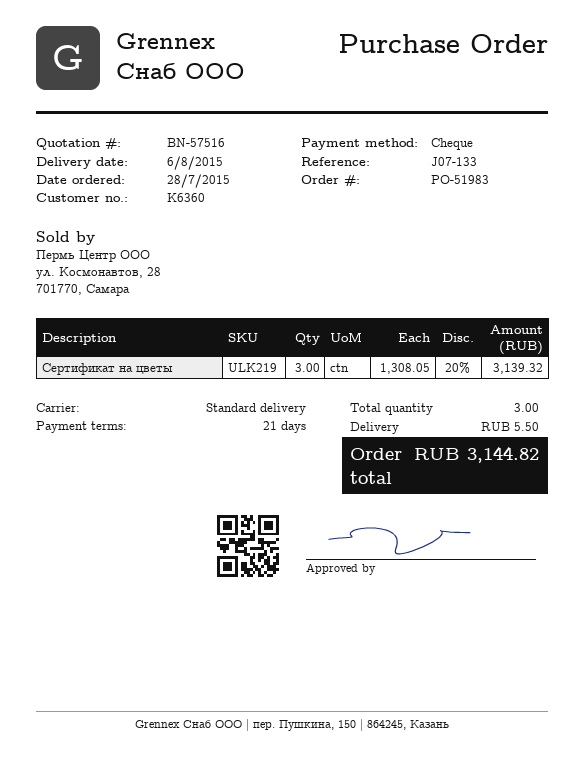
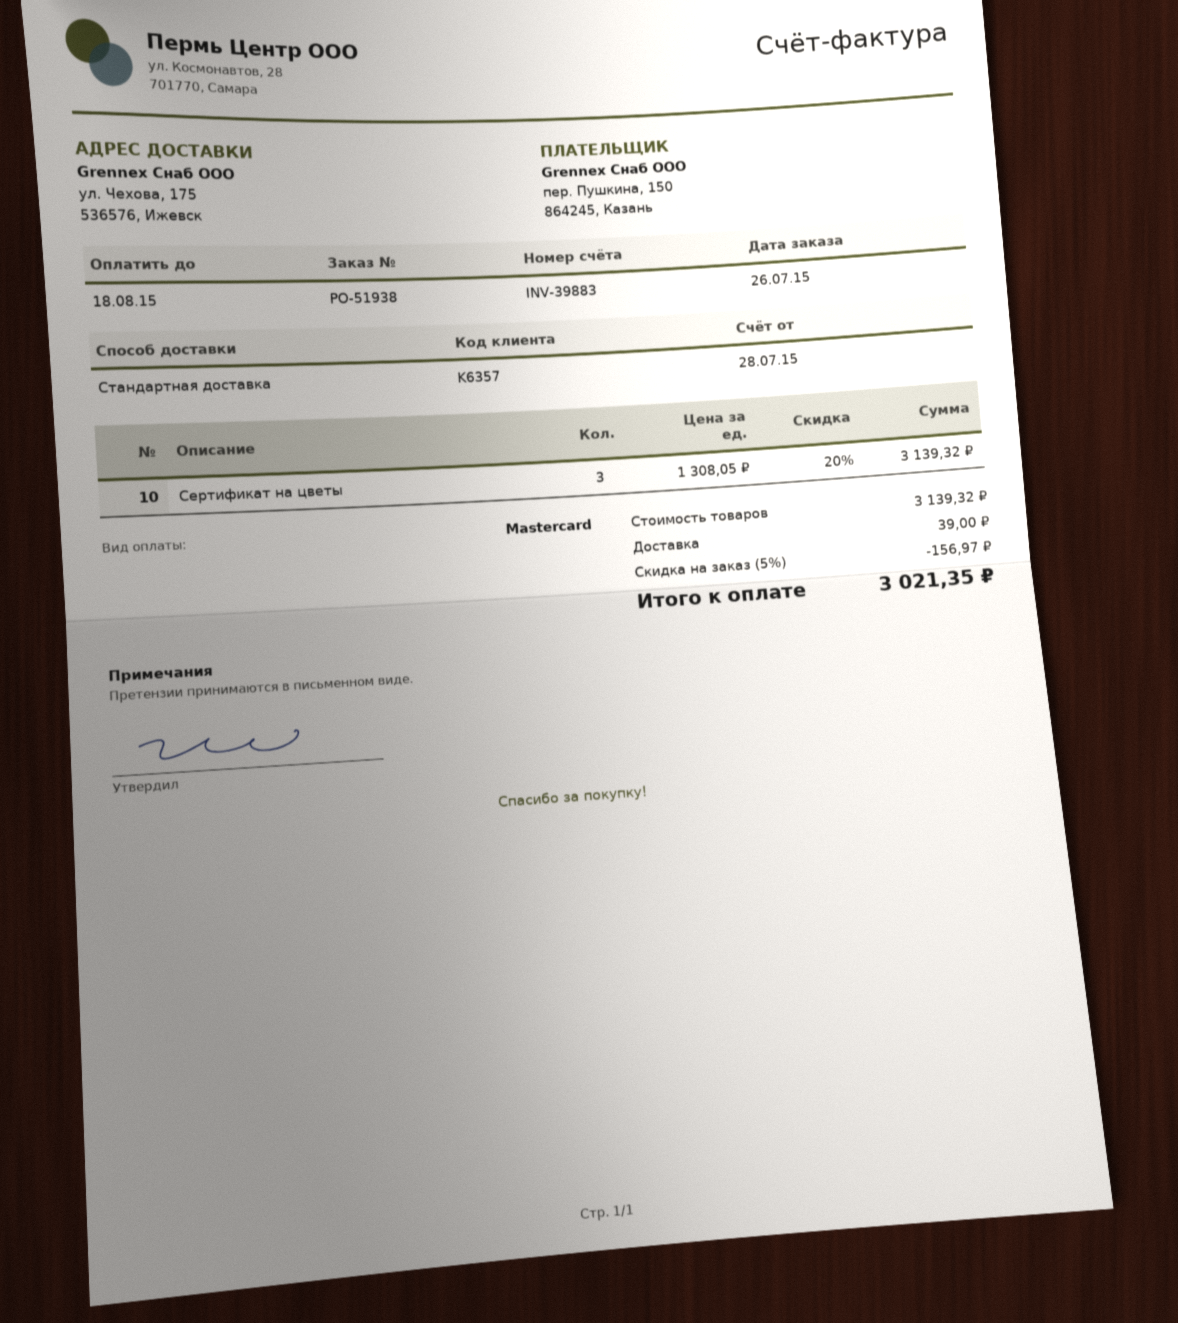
order number: PO-51983 -> PO-51938
order date: 2015-07-28 -> 2015-07-26
customer number: K6360 -> K6357
payment method: cheque -> Mastercard
discount: none -> 5% = 156.97
shipping: 5.50 -> 39.00
total: 3144.82 -> 3021.35

